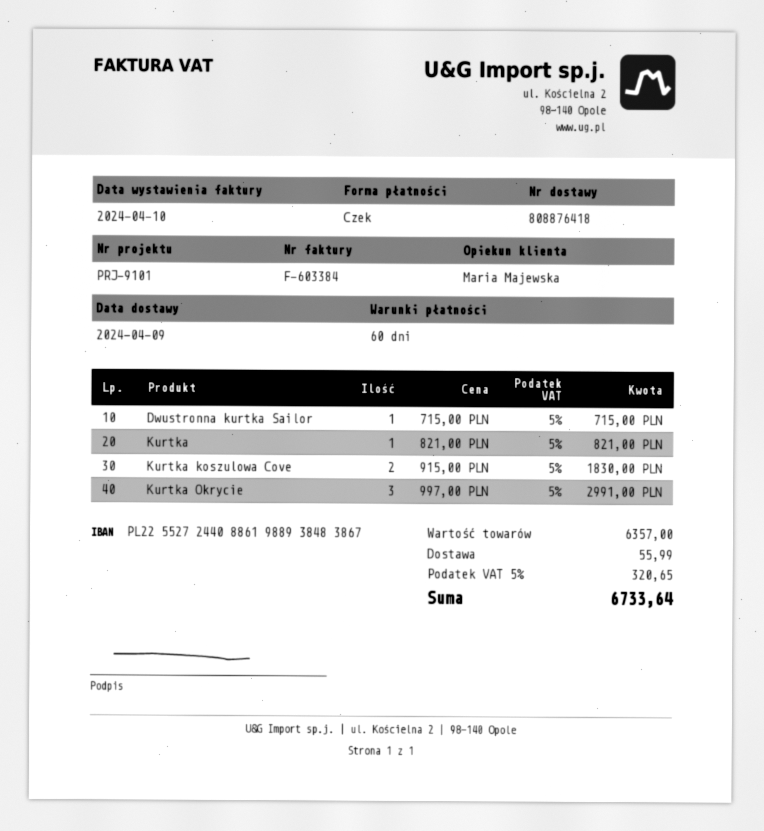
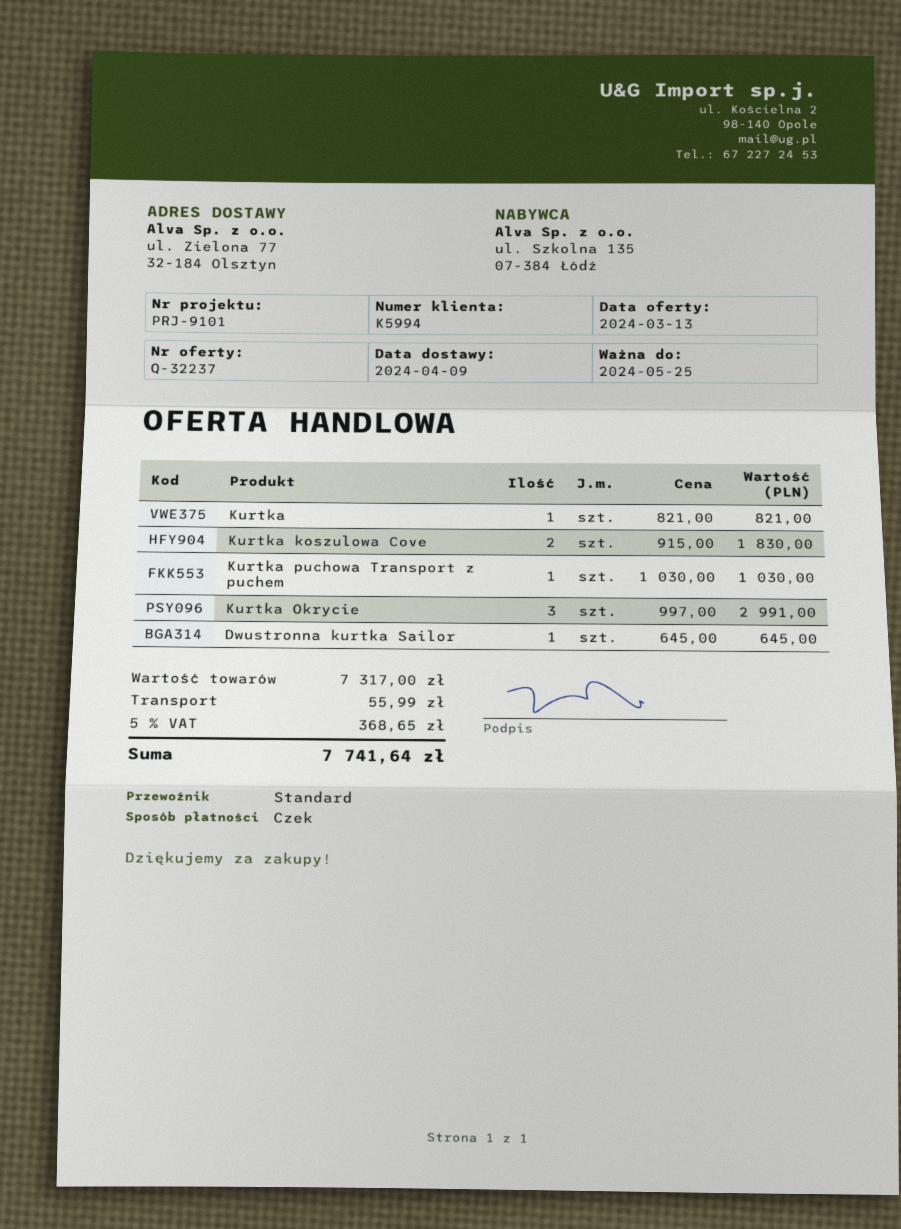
Dwustronna kurtka Sailor: 1 x 715.00 = 715.00 -> 1 x 645.00 = 645.00
Kurtka puchowa Transport z puchem: none -> 1 x 1030.00 = 1030.00
subtotal: 6357.00 -> 7317.00
tax: 5% = 320.65 -> 5% = 368.65
total: 6733.64 -> 7741.64

